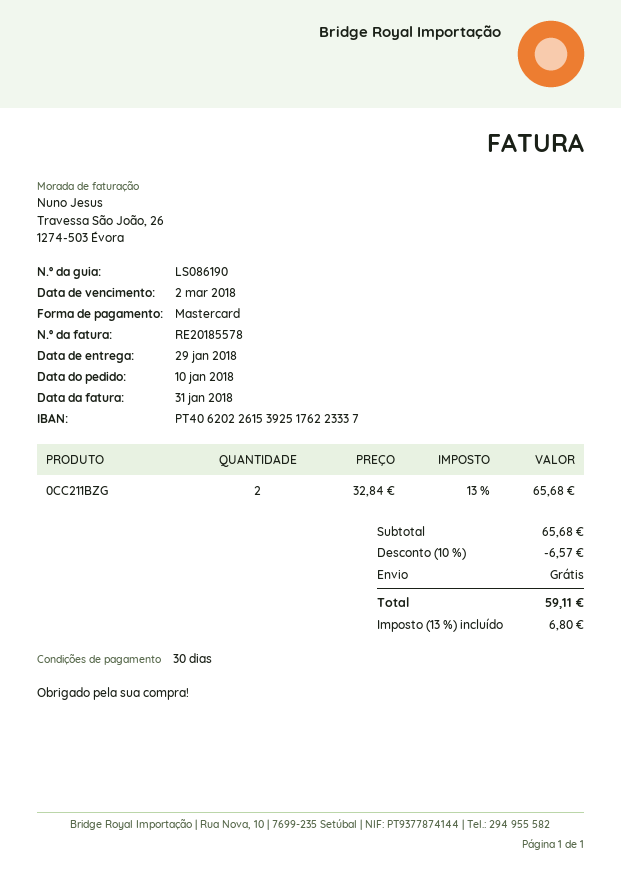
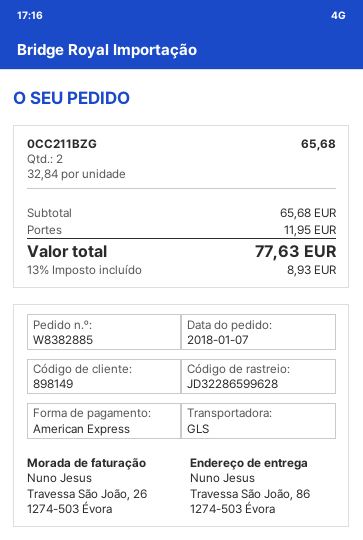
order date: 2018-01-10 -> 2018-01-07
payment method: Mastercard -> American Express
discount: 10% = 6.57 -> none
shipping: 0.00 -> 11.95
tax: 13% = 6.80 -> 13% = 8.93
total: 59.11 -> 77.63

